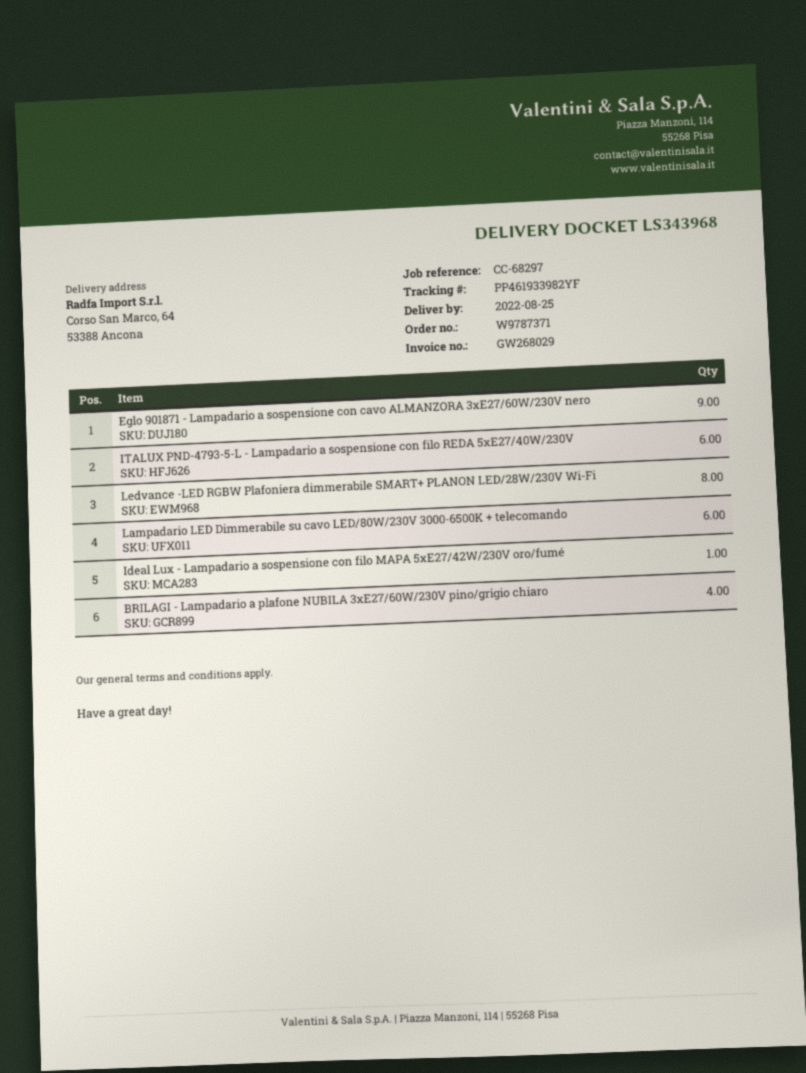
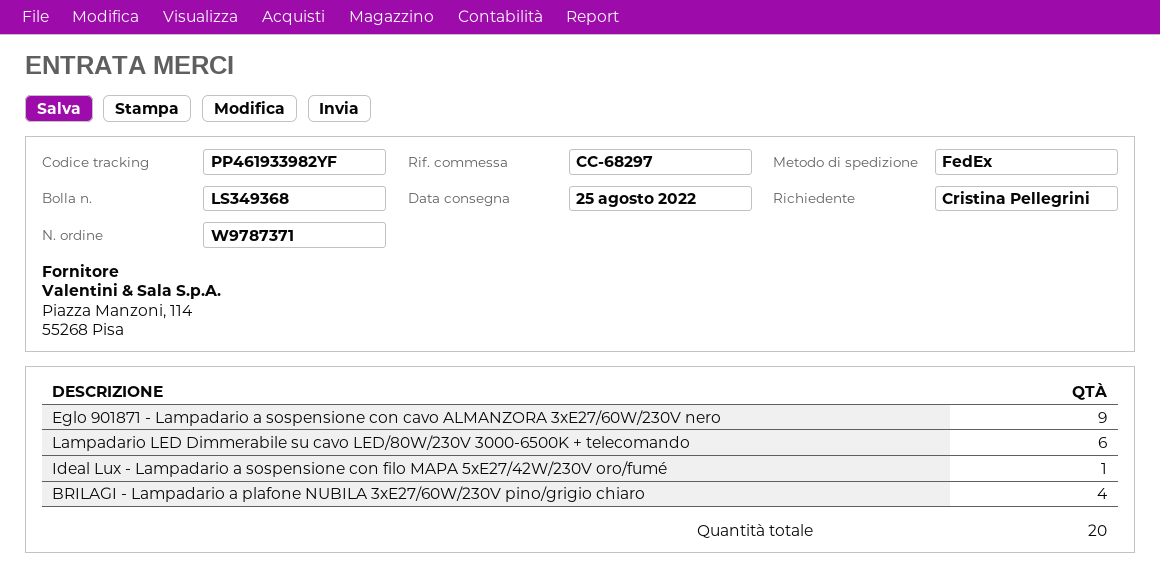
delivery note number: LS343968 -> LS349368
ITALUX PND-4793-5-L - Lampadario a sospensione con filo REDA 5xE27/40W/230V: 6 -> none
Ledvance -LED RGBW Plafoniera dimmerabile SMART+ PLANON LED/28W/230V Wi-Fi: 8 -> none

